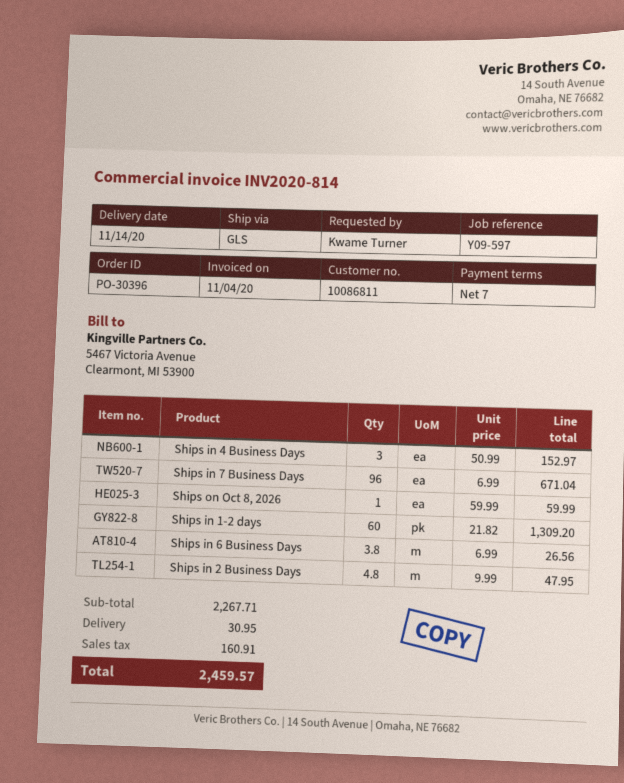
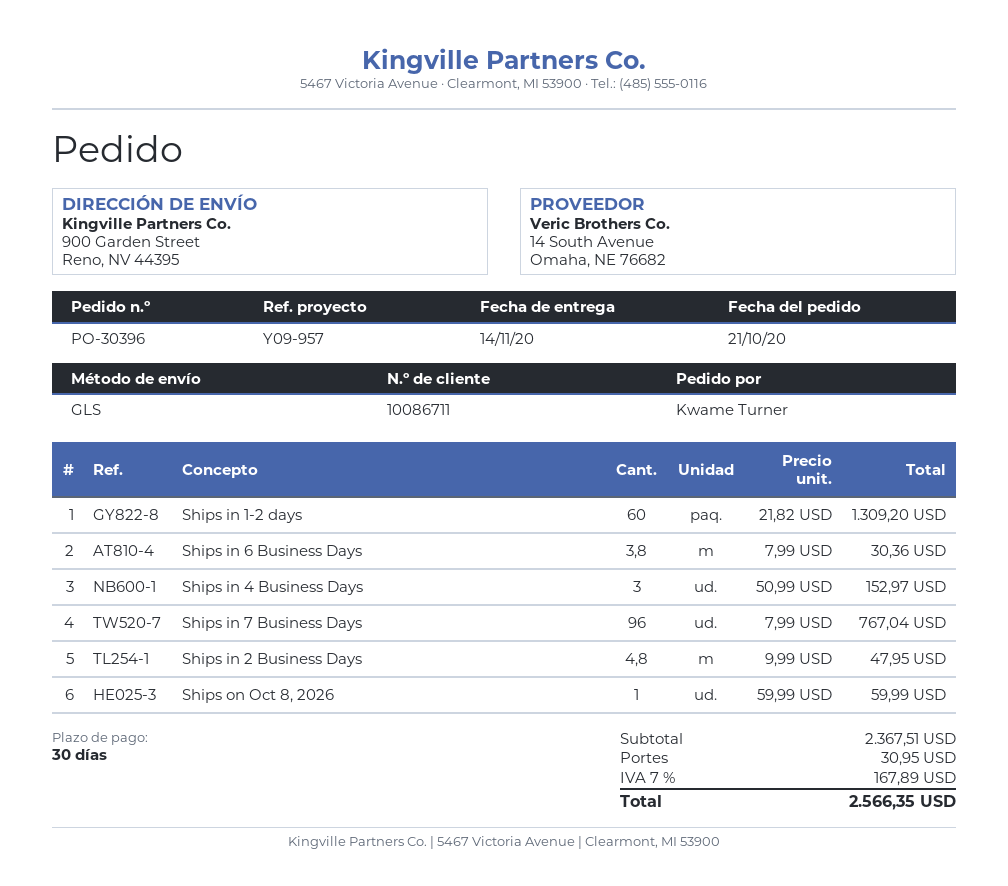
payment terms: 7 days -> 30 days
customer number: 10086811 -> 10086711
reference: Y09-597 -> Y09-957
Ships in 7 Business Days: 96 x 6.99 = 671.04 -> 96 x 7.99 = 767.04
Ships in 6 Business Days: 3.8 x 6.99 = 26.56 -> 3.8 x 7.99 = 30.36
subtotal: 2267.71 -> 2367.51
tax: 160.91 -> 167.89
total: 2459.57 -> 2566.35

